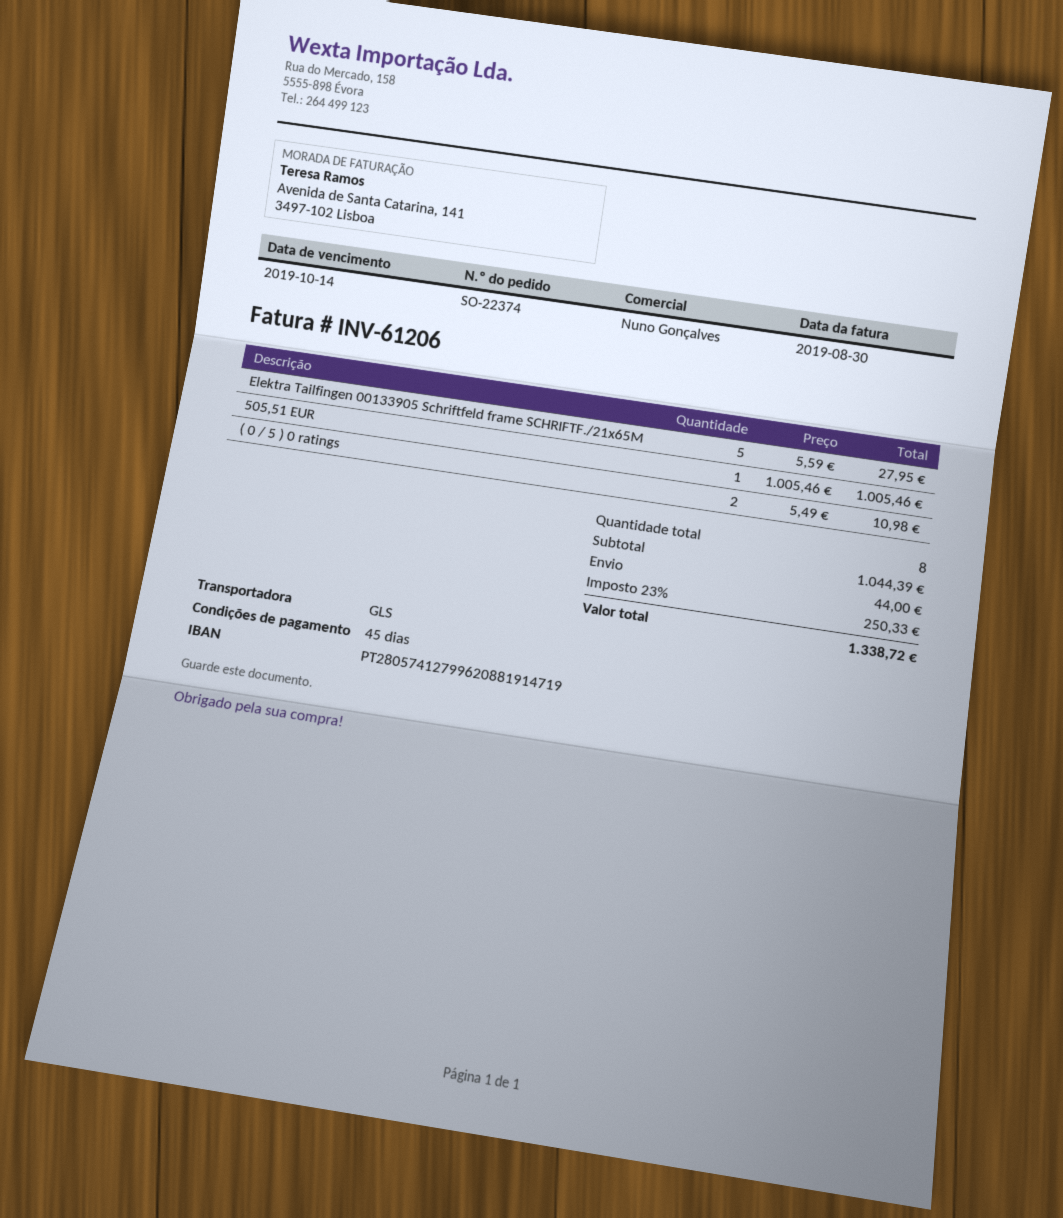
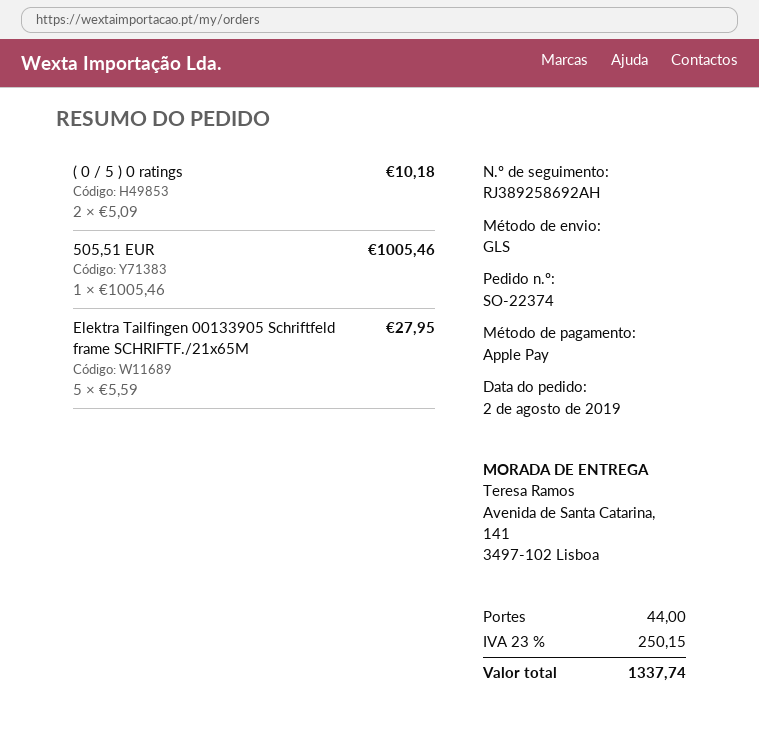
( 0 / 5 ) 0 ratings: 2 x 5.49 = 10.98 -> 2 x 5.09 = 10.18
tax: 23% = 250.33 -> 23% = 250.15
total: 1338.72 -> 1337.74

